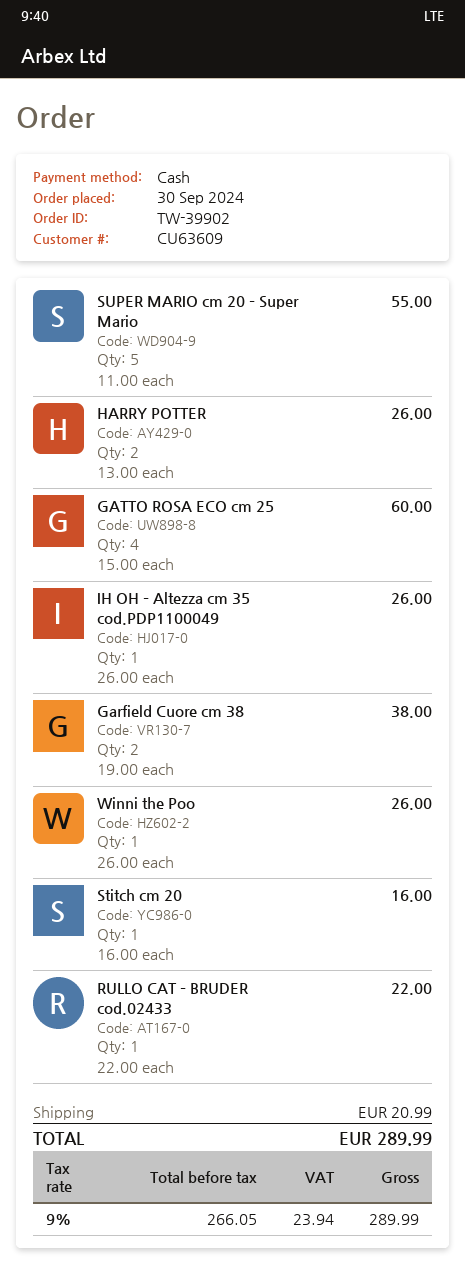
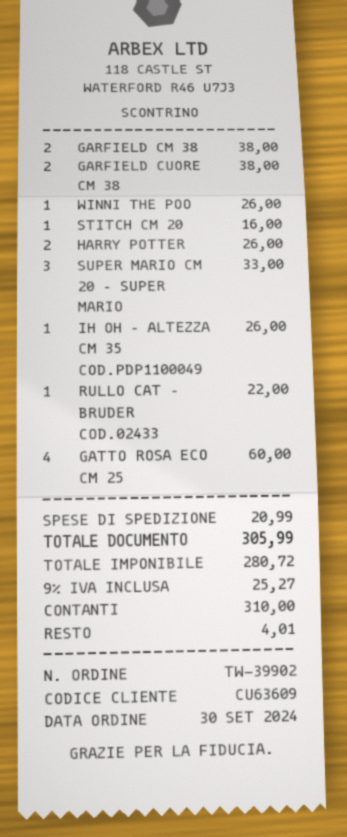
SUPER MARIO cm 20 – Super Mario: 5 for 55.00 -> 3 for 33.00
GARFIELD CM 38: none -> 2 for 38.00
net: 266.05 -> 280.72
tax: 9% = 23.94 -> 9% = 25.27
total: 289.99 -> 305.99

